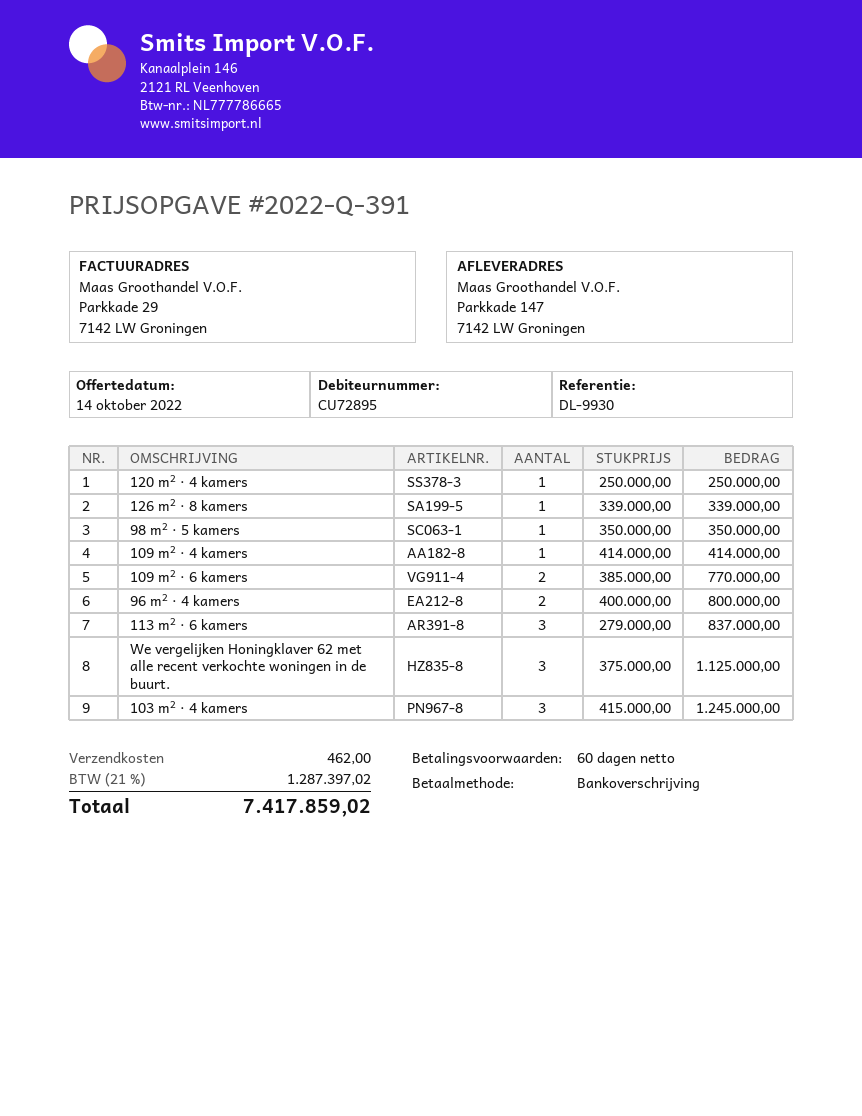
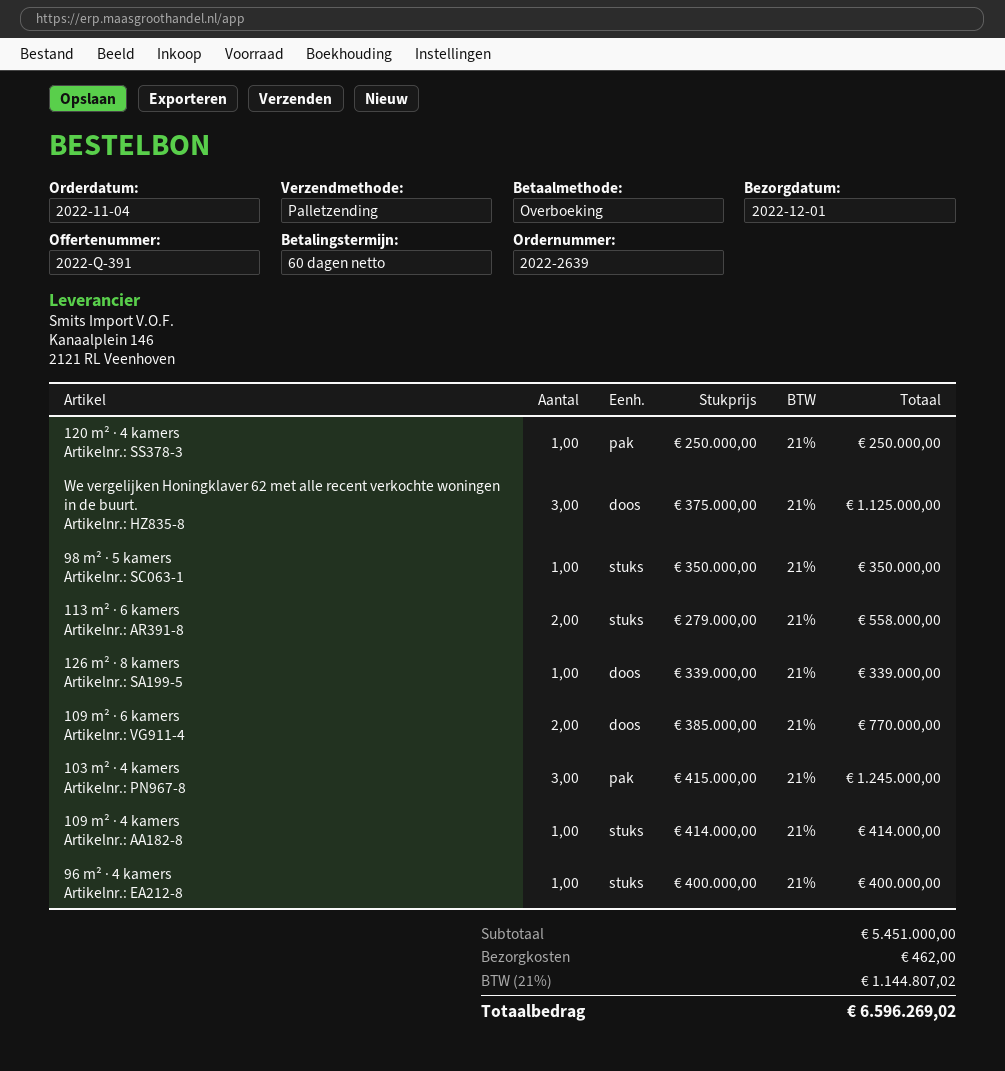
96 m² · 4 kamers: 2 x 400000.00 = 800000.00 -> 1 x 400000.00 = 400000.00
113 m² · 6 kamers: 3 x 279000.00 = 837000.00 -> 2 x 279000.00 = 558000.00
tax: 21% = 1287397.02 -> 21% = 1144807.02
total: 7417859.02 -> 6596269.02

